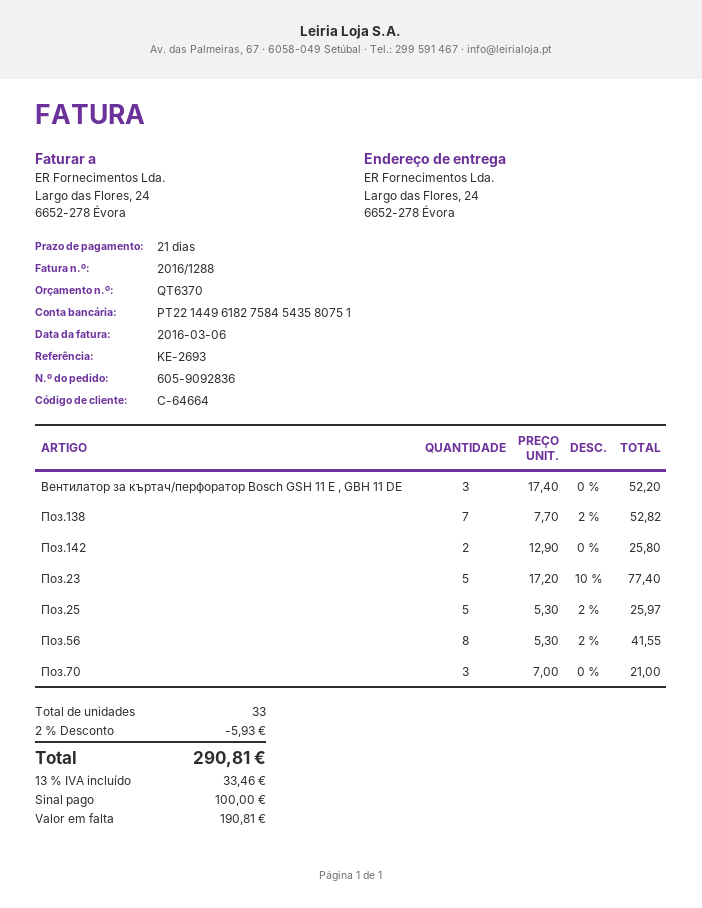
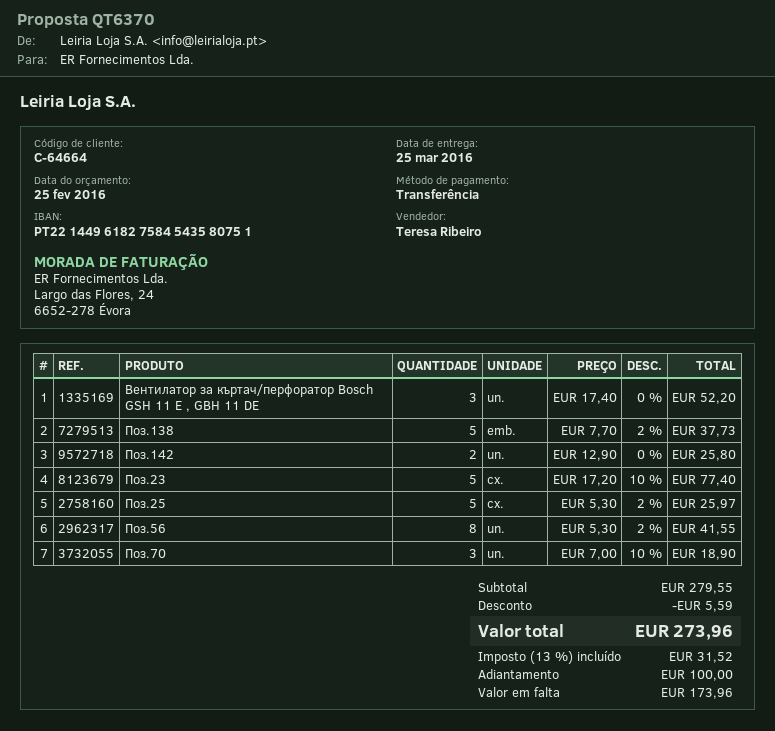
Поз.138: 7 x 7.70 - 2% = 52.82 -> 5 x 7.70 - 2% = 37.73
Поз.70: 3 x 7.00 = 21.00 -> 3 x 7.00 - 10% = 18.90
discount: 5.93 -> 5.59
tax: 13% = 33.46 -> 13% = 31.52
total: 290.81 -> 273.96
balance: 190.81 -> 173.96

